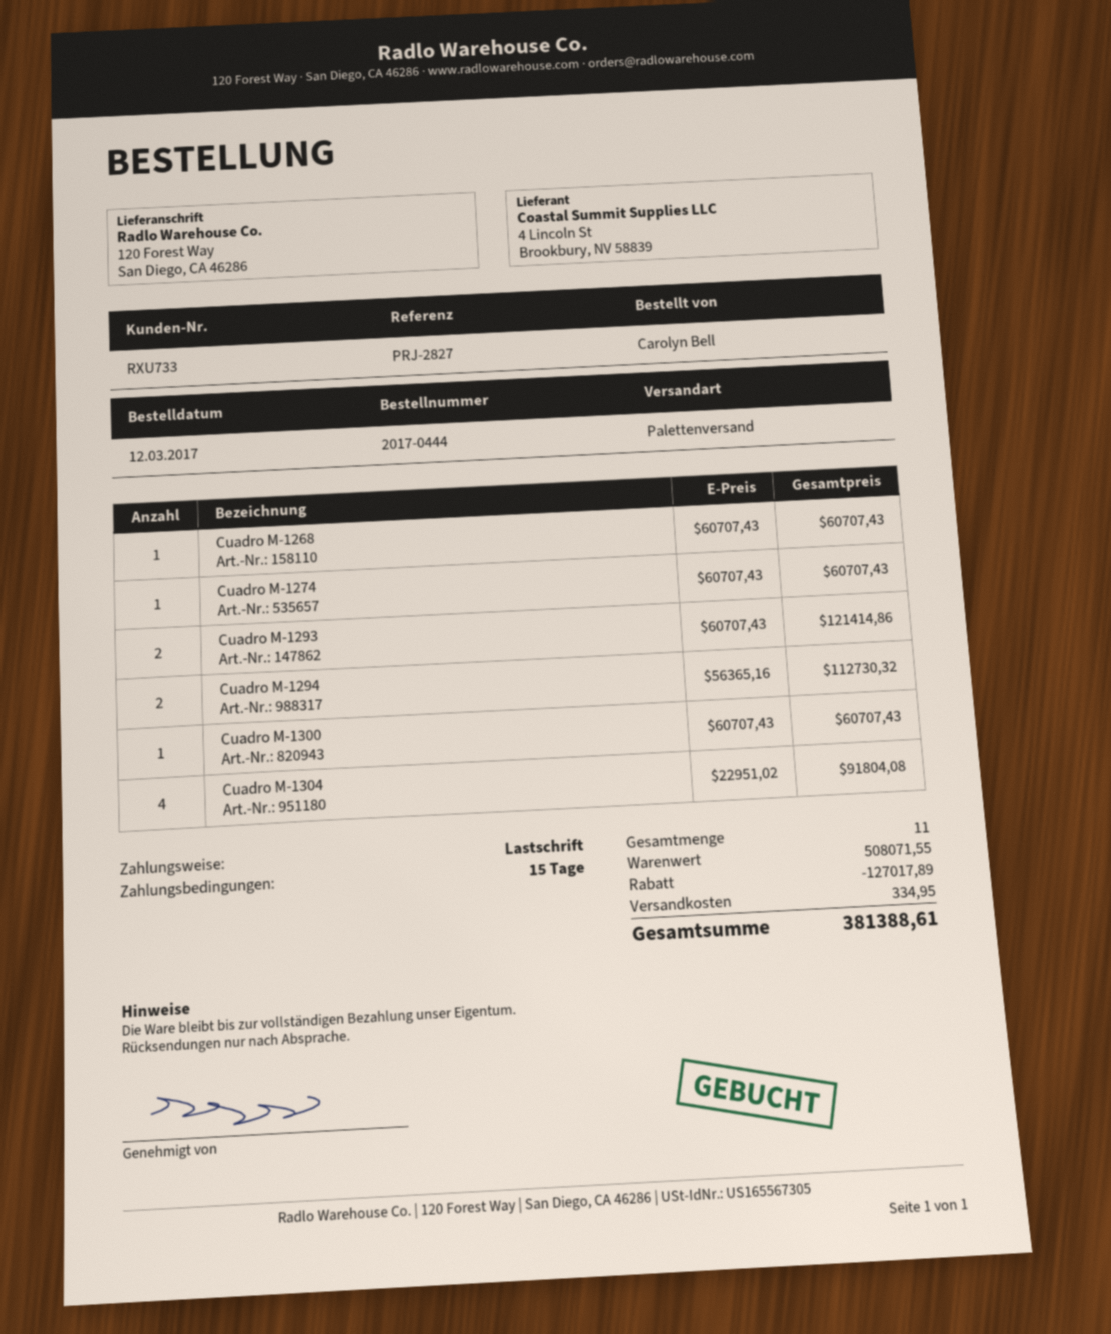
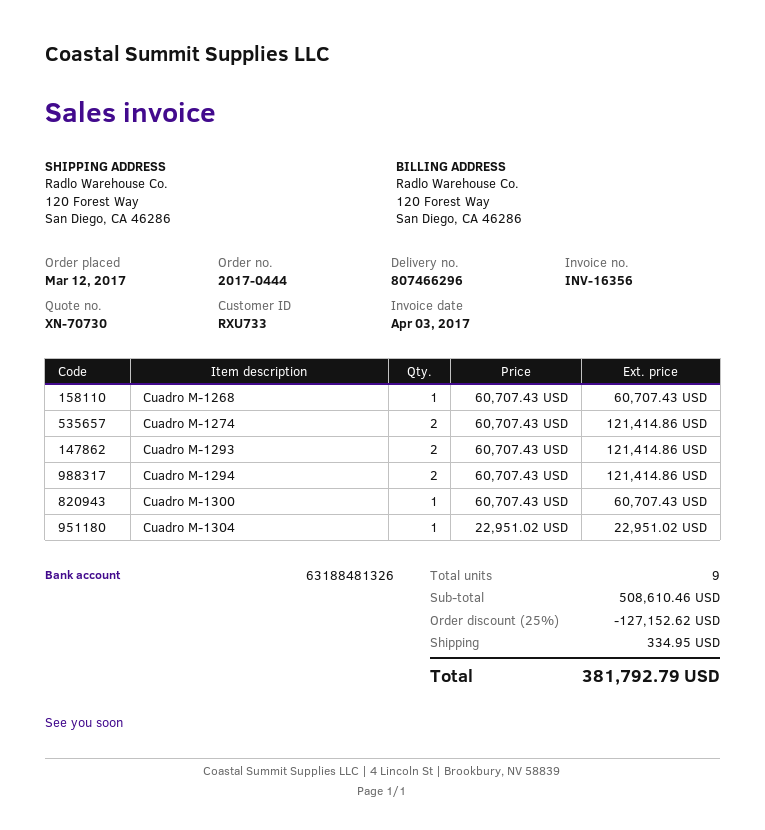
Cuadro M-1274: 1 x 60707.43 = 60707.43 -> 2 x 60707.43 = 121414.86
Cuadro M-1294: 2 x 56365.16 = 112730.32 -> 2 x 60707.43 = 121414.86
Cuadro M-1304: 4 x 22951.02 = 91804.08 -> 1 x 22951.02 = 22951.02
total quantity: 11 -> 9
subtotal: 508071.55 -> 508610.46
discount: 127017.89 -> 127152.62
total: 381388.61 -> 381792.79

